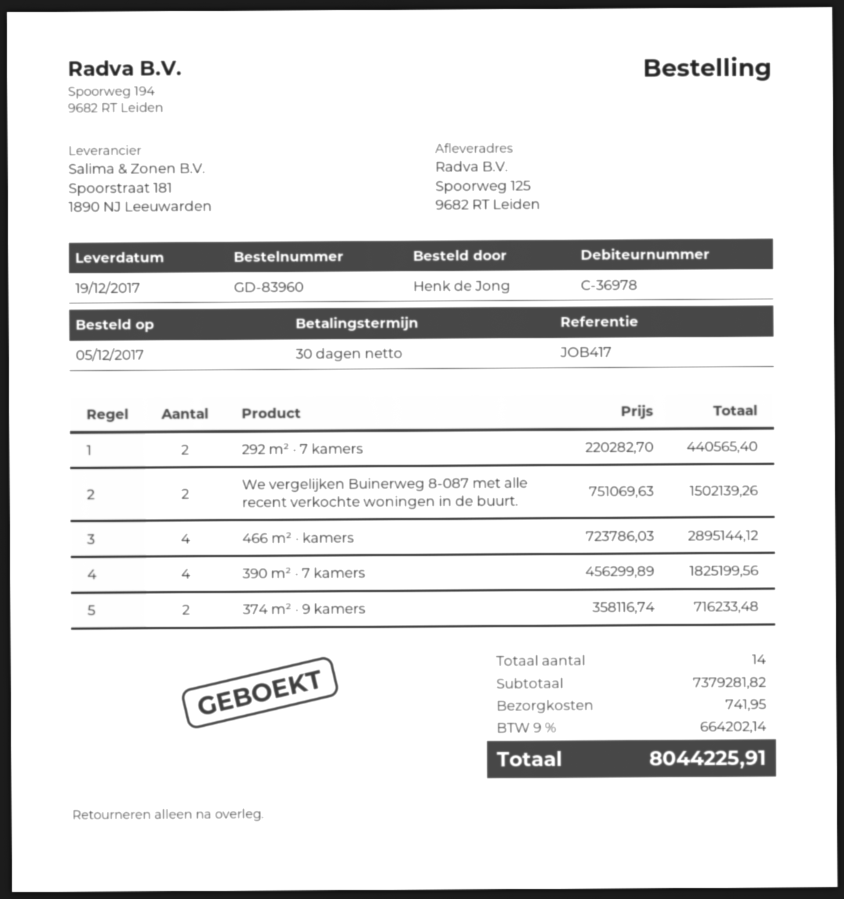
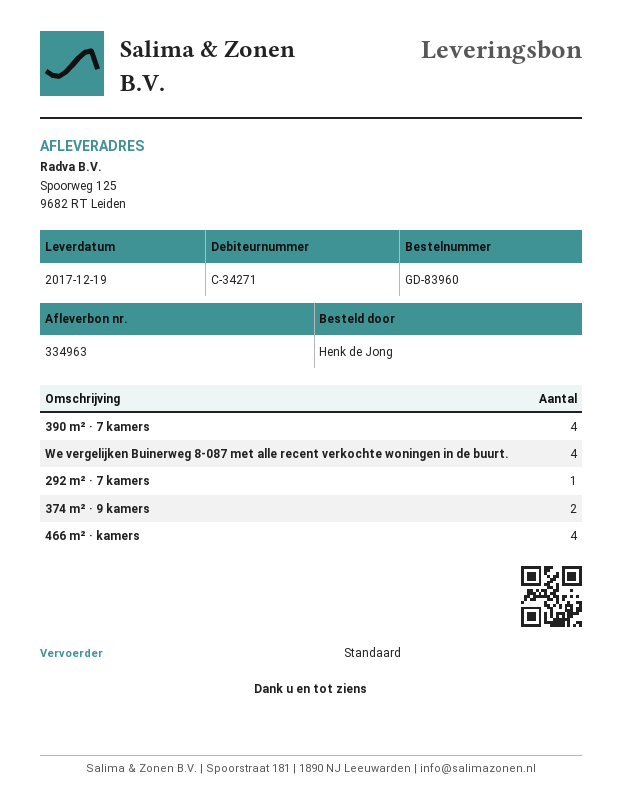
customer number: C-36978 -> C-34271
292 m² · 7 kamers: 2 -> 1
We vergelijken Buinerweg 8-087 met alle recent verkochte woningen in de buurt.: 2 -> 4

